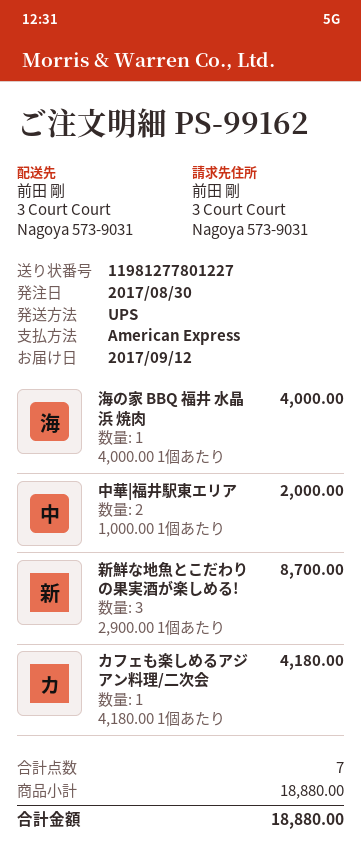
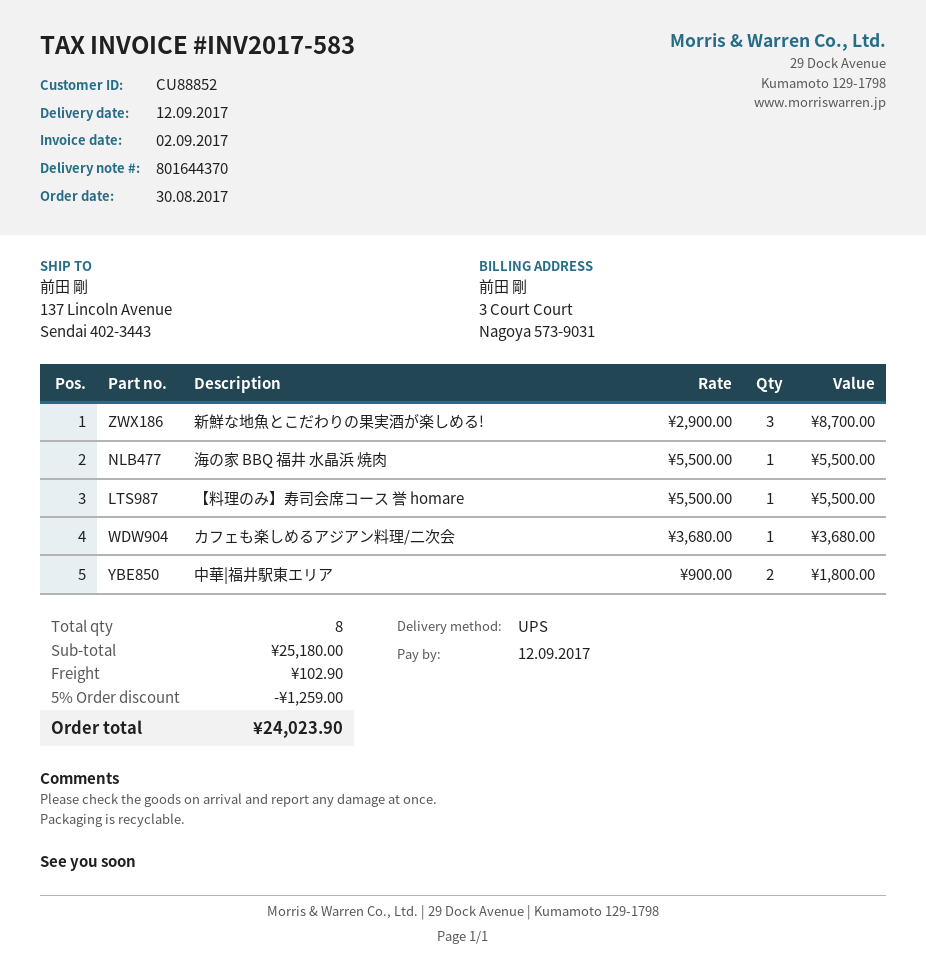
ship to: 3 Court Court, Nagoya 573-9031 -> 137 Lincoln Avenue, Sendai 402-3443
海の家 BBQ 福井 水晶浜 焼肉: 1 x 4000.00 = 4000.00 -> 1 x 5500.00 = 5500.00
中華|福井駅東エリア: 2 x 1000.00 = 2000.00 -> 2 x 900.00 = 1800.00
カフェも楽しめるアジアン料理/二次会: 1 x 4180.00 = 4180.00 -> 1 x 3680.00 = 3680.00
【料理のみ】寿司会席コース 誉 homare: none -> 1 x 5500.00 = 5500.00
total quantity: 7 -> 8
subtotal: 18880.00 -> 25180.00
discount: none -> 5% = 1259.00
shipping: none -> 102.90
total: 18880.00 -> 24023.90

